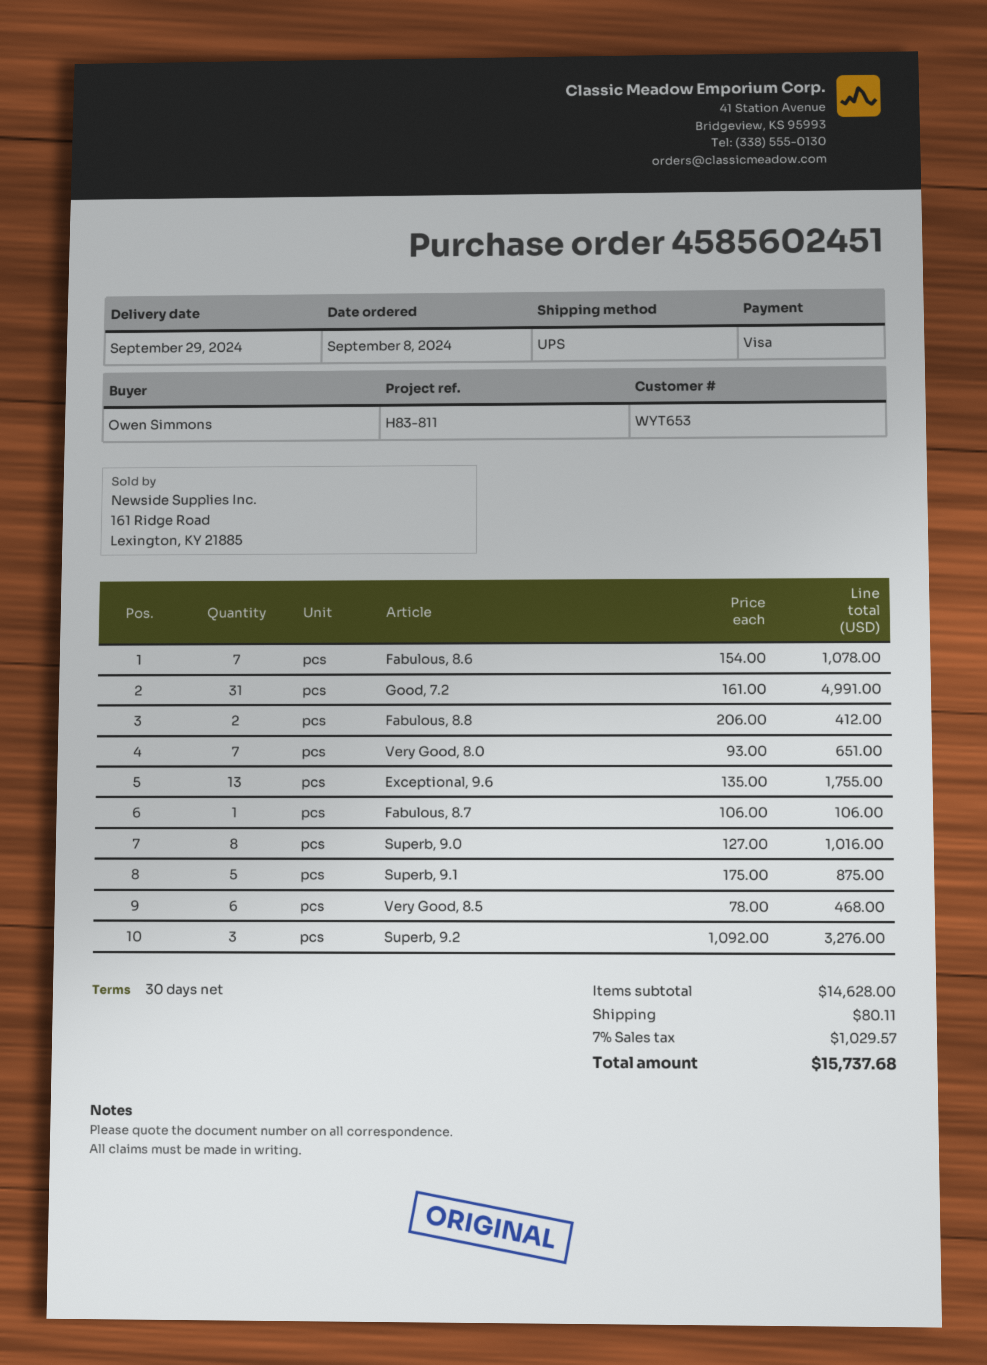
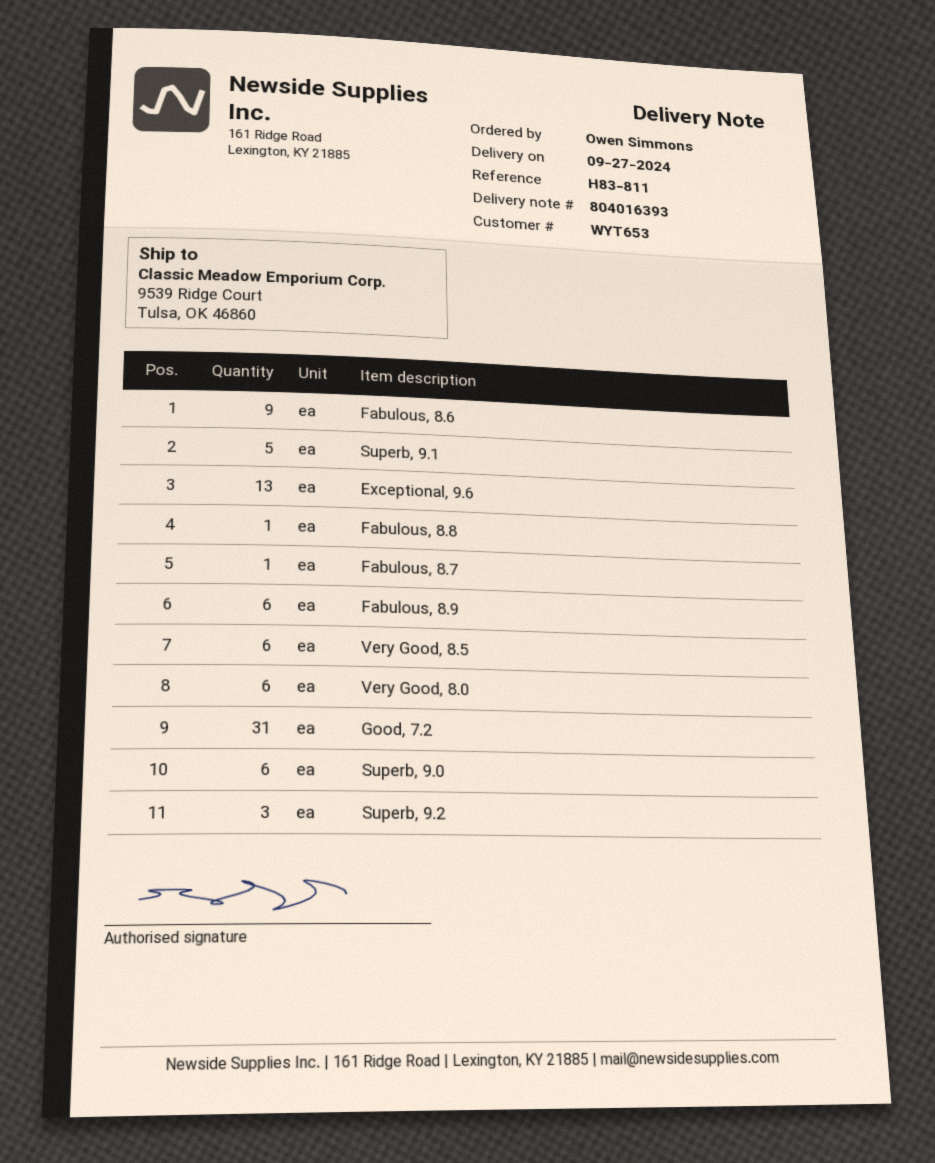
delivery date: 2024-09-29 -> 2024-09-27
Fabulous, 8.6: 7 -> 9
Fabulous, 8.8: 2 -> 1
Very Good, 8.0: 7 -> 6
Superb, 9.0: 8 -> 6
Fabulous, 8.9: none -> 6

